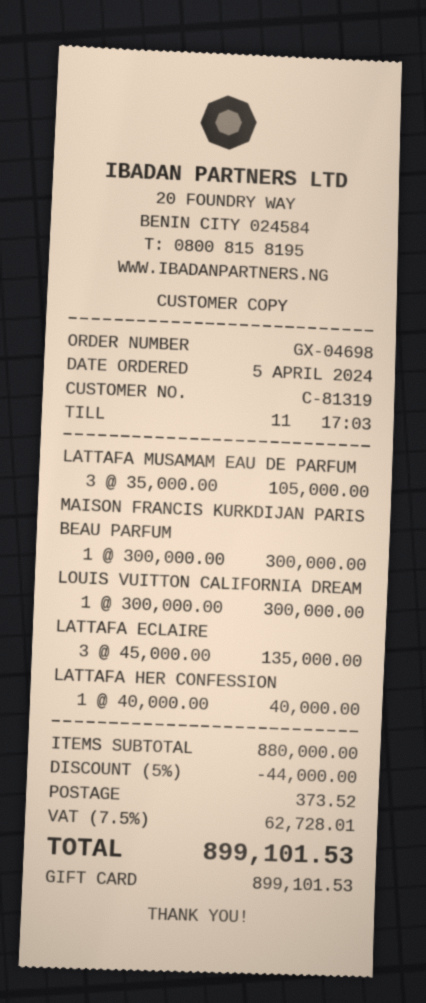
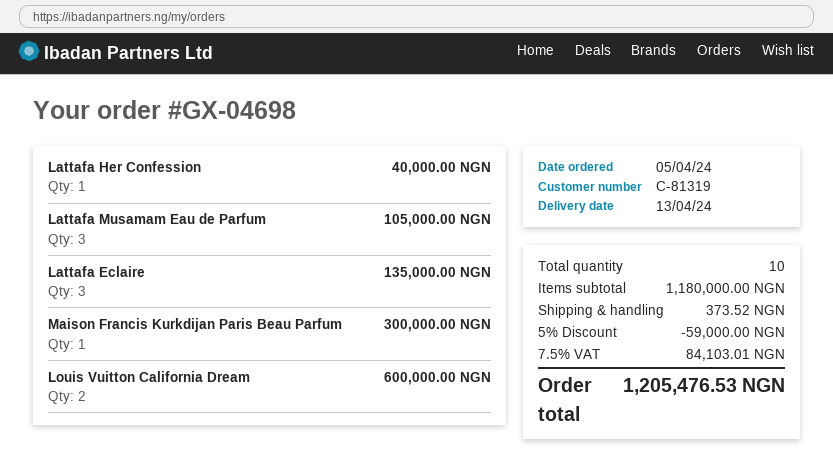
LOUIS VUITTON CALIFORNIA DREAM: 1 for 300000.00 -> 2 for 600000.00
subtotal: 880000.00 -> 1180000.00
discount: 5% = 44000.00 -> 5% = 59000.00
tax: 7.5% = 62728.01 -> 7.5% = 84103.01
total: 899101.53 -> 1205476.53

